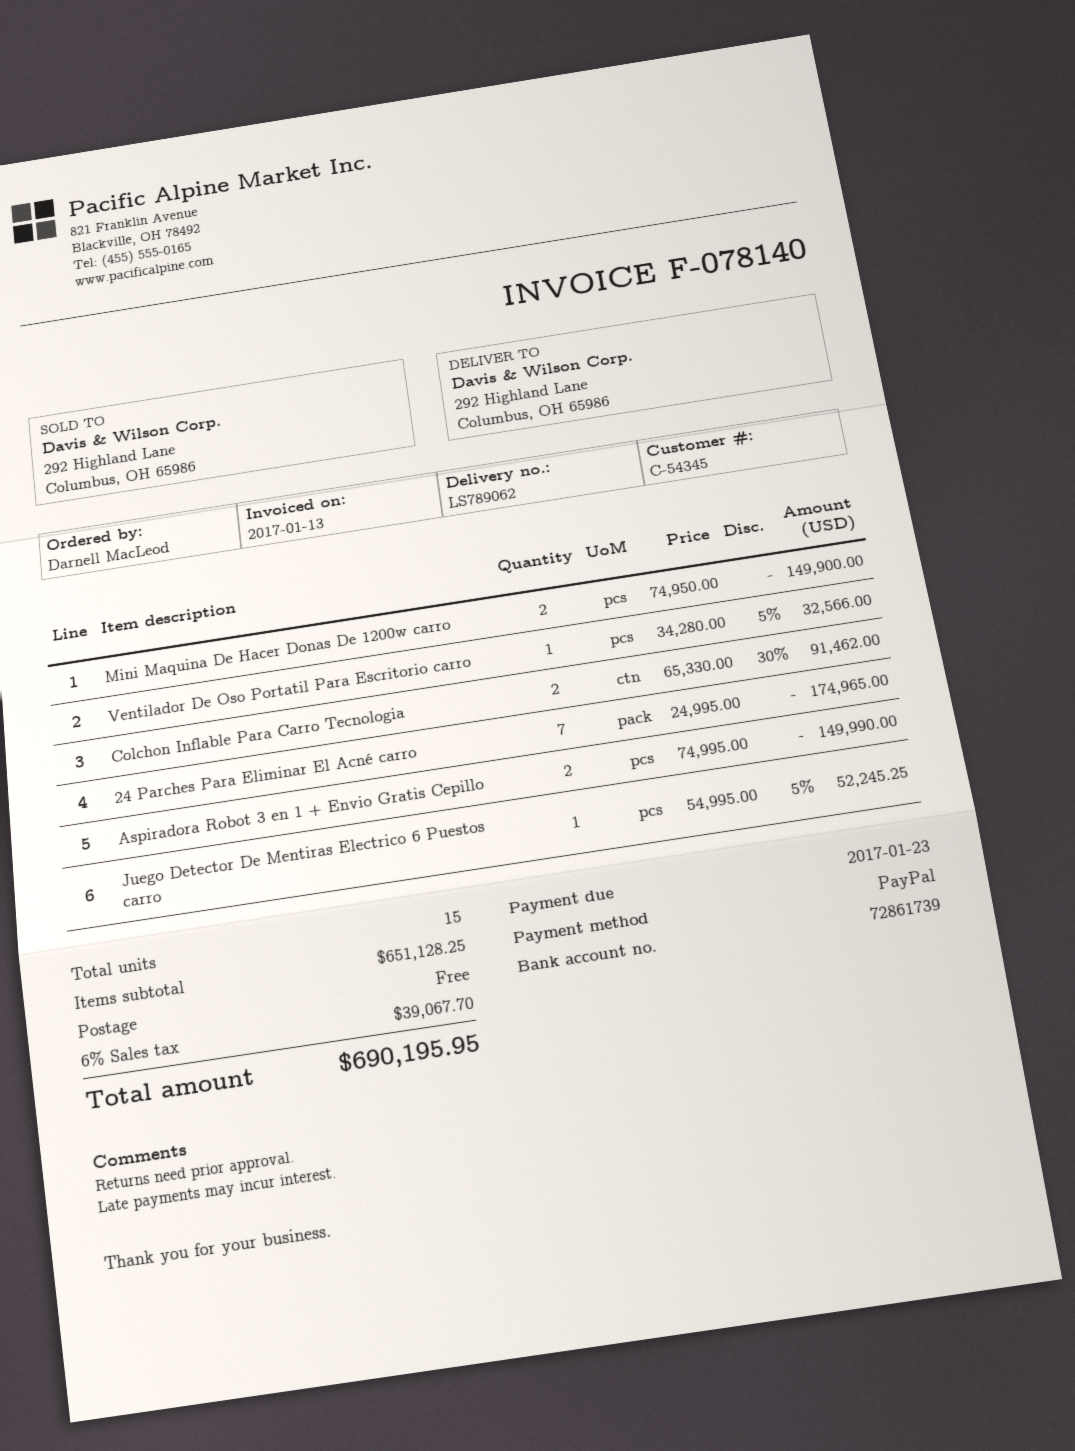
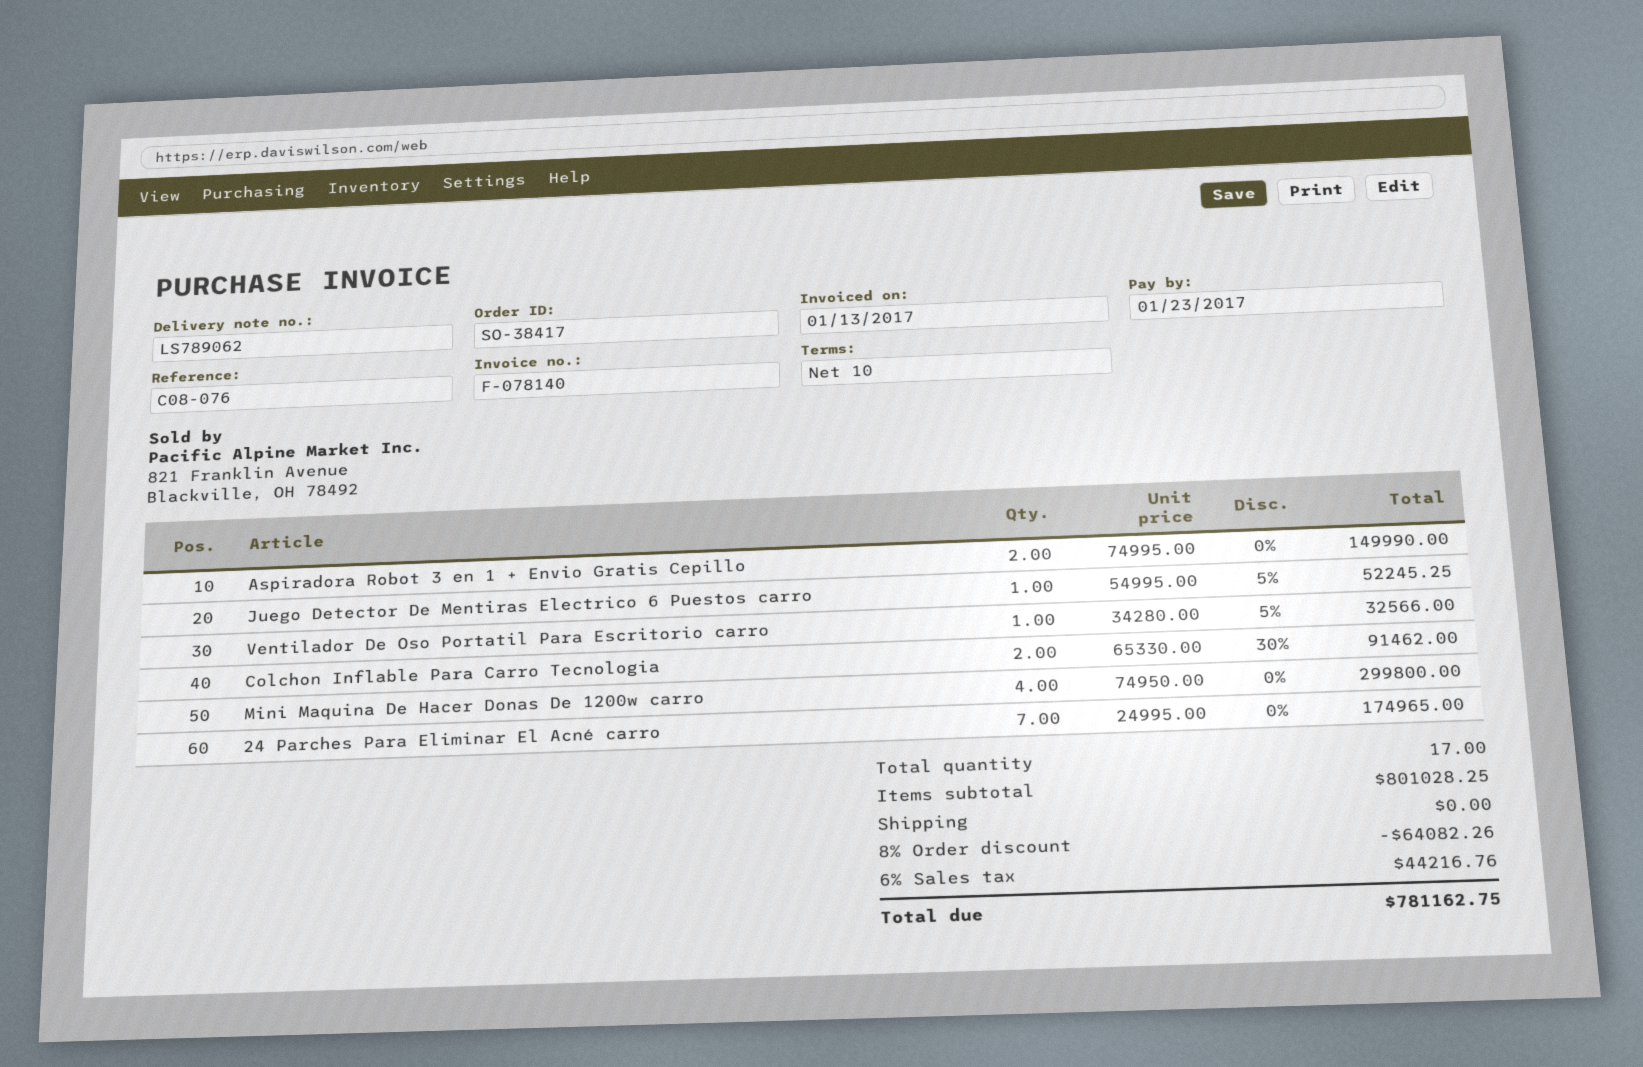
Mini Maquina De Hacer Donas De 1200w carro: 2 x 74950.00 = 149900.00 -> 4 x 74950.00 = 299800.00
total quantity: 15 -> 17
subtotal: 651128.25 -> 801028.25
discount: none -> 8% = 64082.26
tax: 6% = 39067.70 -> 6% = 44216.76
total: 690195.95 -> 781162.75

